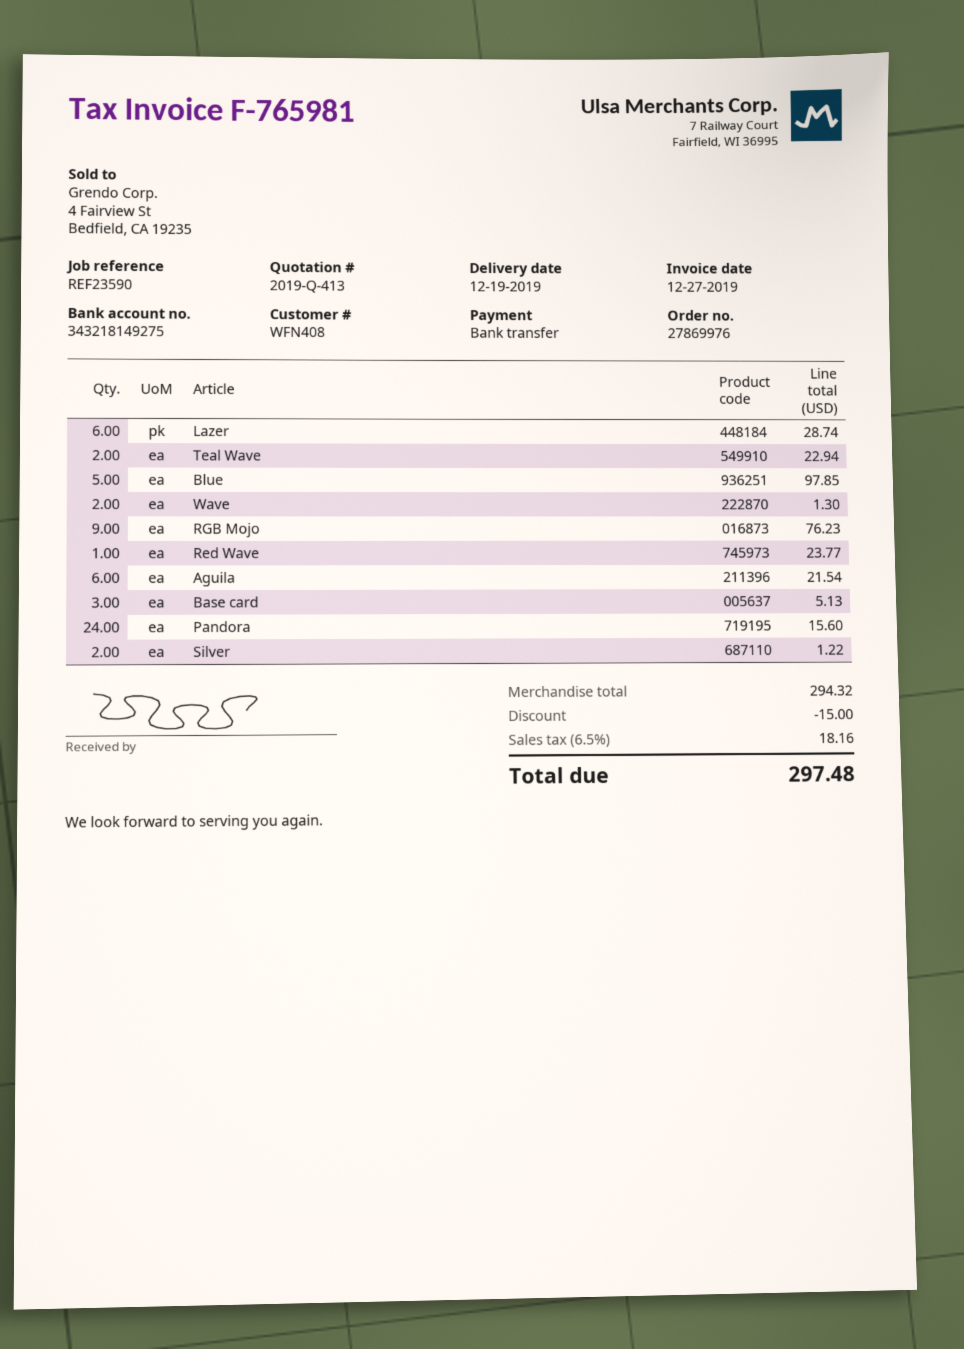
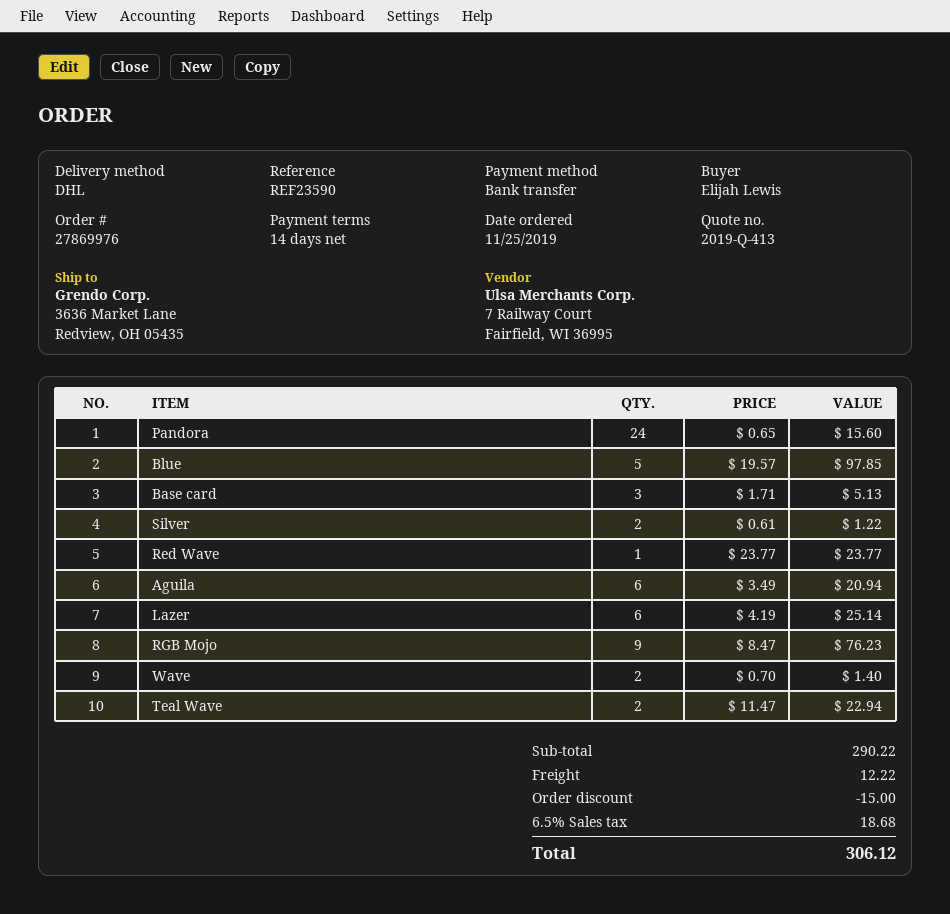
Lazer: 6 for 28.74 -> 6 for 25.14
Wave: 2 for 1.30 -> 2 for 1.40
Aguila: 6 for 21.54 -> 6 for 20.94
subtotal: 294.32 -> 290.22
shipping: none -> 12.22
tax: 6.5% = 18.16 -> 6.5% = 18.68
total: 297.48 -> 306.12

